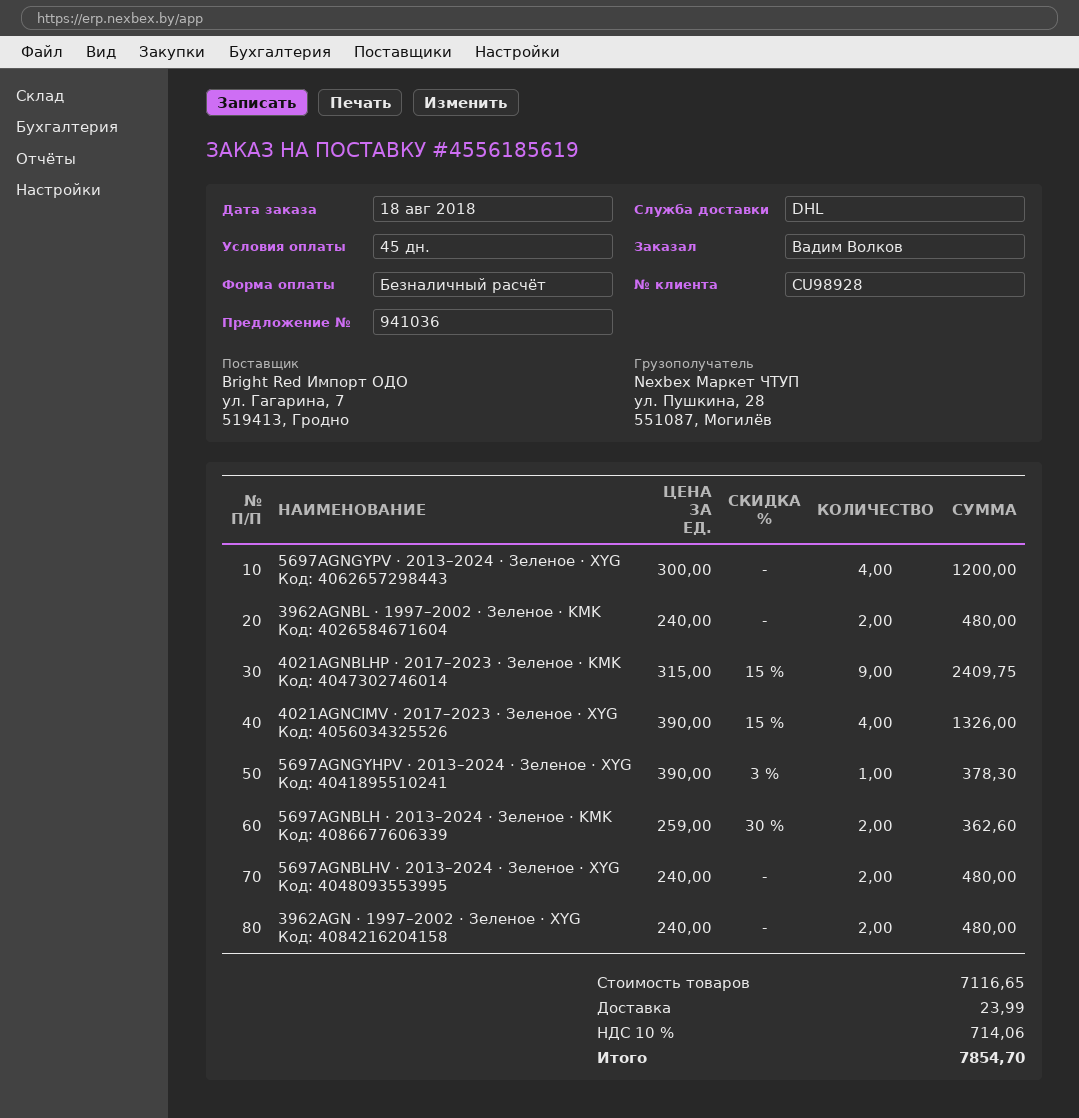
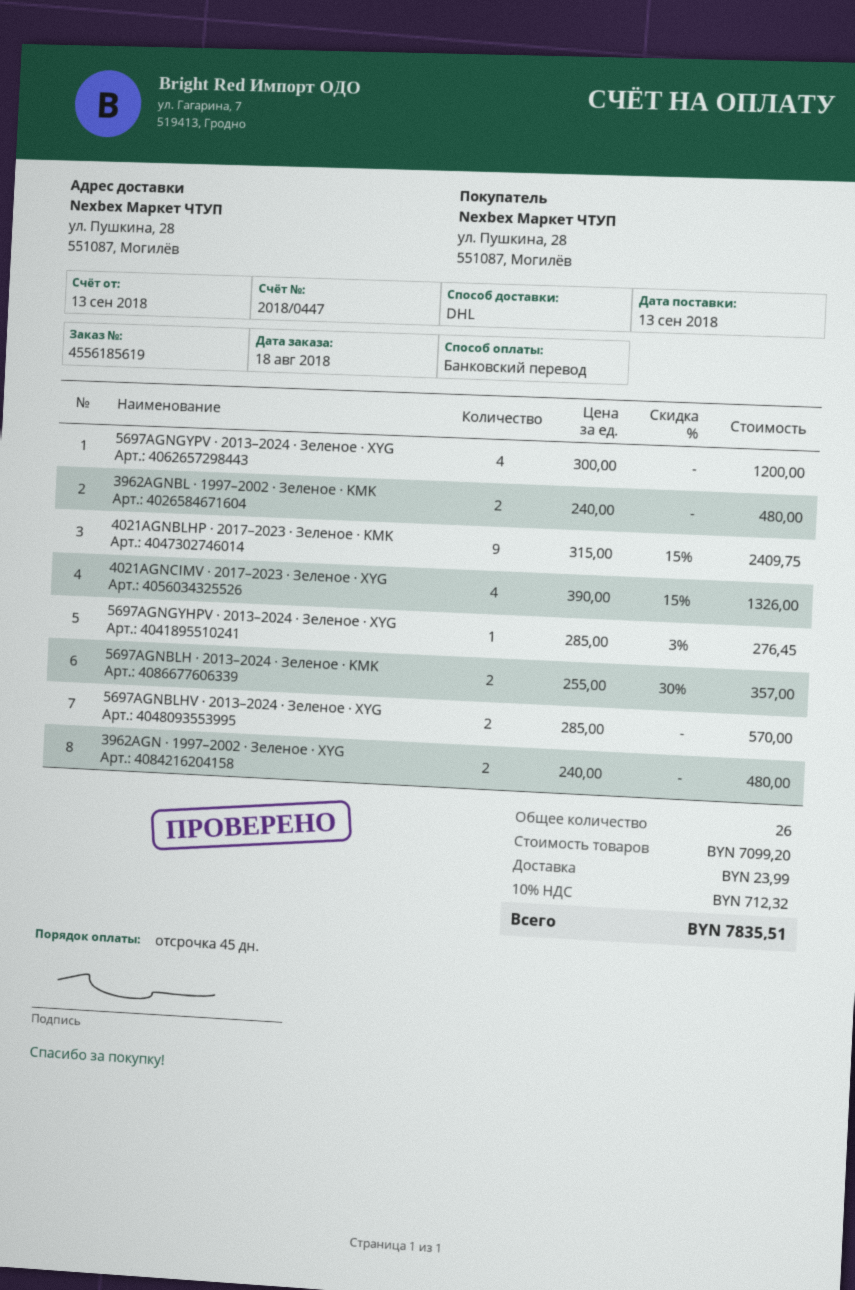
5697AGNGYHPV · 2013–2024 · Зеленое · XYG: 1 x 390.00 - 3% = 378.30 -> 1 x 285.00 - 3% = 276.45
5697AGNBLH · 2013–2024 · Зеленое · KMK: 2 x 259.00 - 30% = 362.60 -> 2 x 255.00 - 30% = 357.00
5697AGNBLHV · 2013–2024 · Зеленое · XYG: 2 x 240.00 = 480.00 -> 2 x 285.00 = 570.00
subtotal: 7116.65 -> 7099.20
tax: 10% = 714.06 -> 10% = 712.32
total: 7854.70 -> 7835.51

